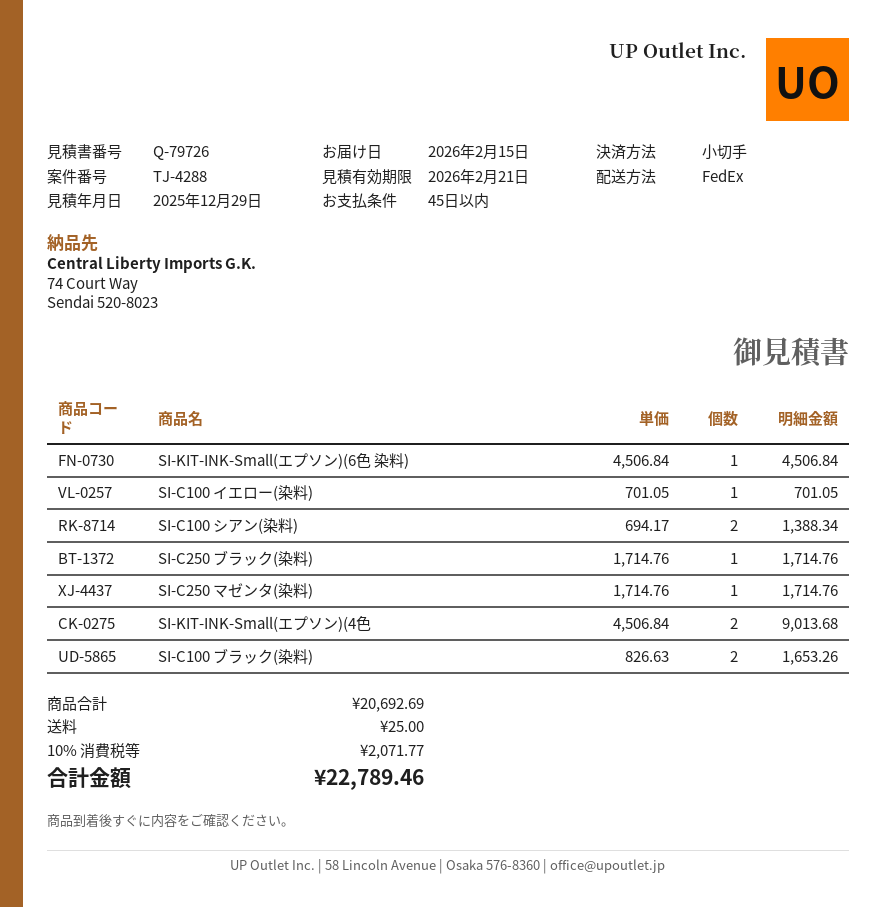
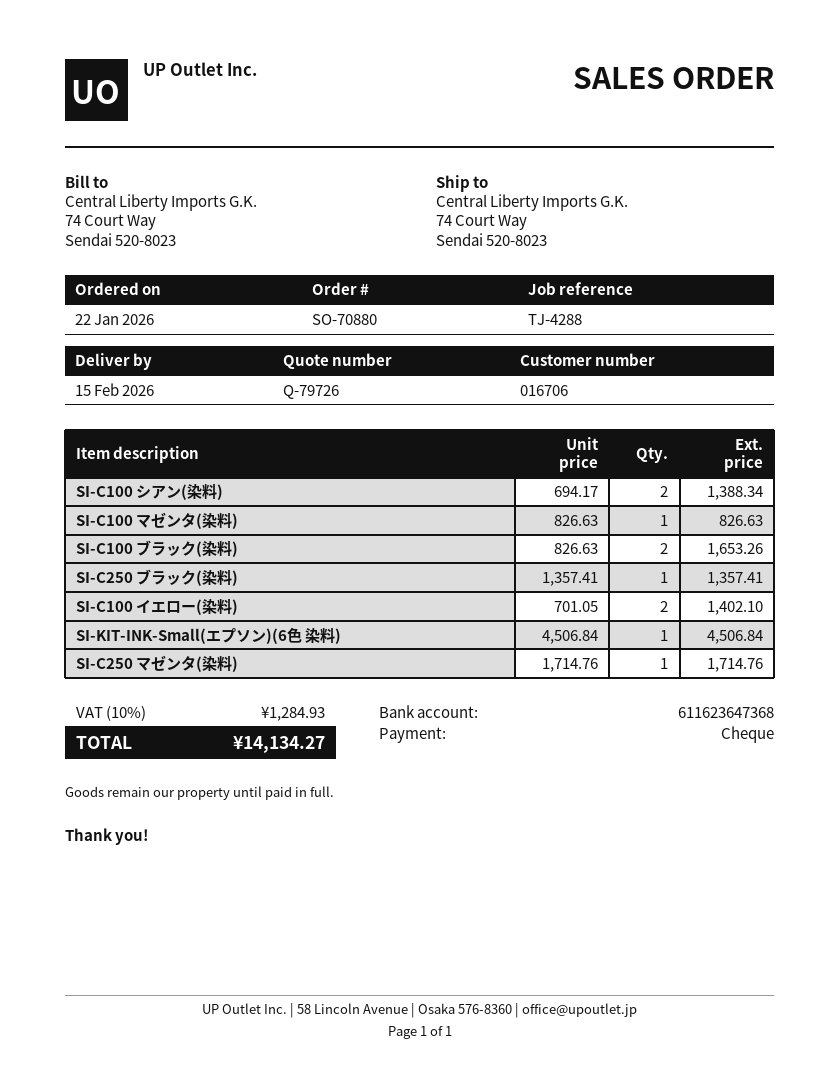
SI-C100 イエロー(染料): 1 x 701.05 = 701.05 -> 2 x 701.05 = 1402.10
SI-C250 ブラック(染料): 1 x 1714.76 = 1714.76 -> 1 x 1357.41 = 1357.41
SI-KIT-INK-Small(エプソン)(4色: 2 x 4506.84 = 9013.68 -> none
SI-C100 マゼンタ(染料): none -> 1 x 826.63 = 826.63
shipping: 25.00 -> none
tax: 10% = 2071.77 -> 10% = 1284.93
total: 22789.46 -> 14134.27

